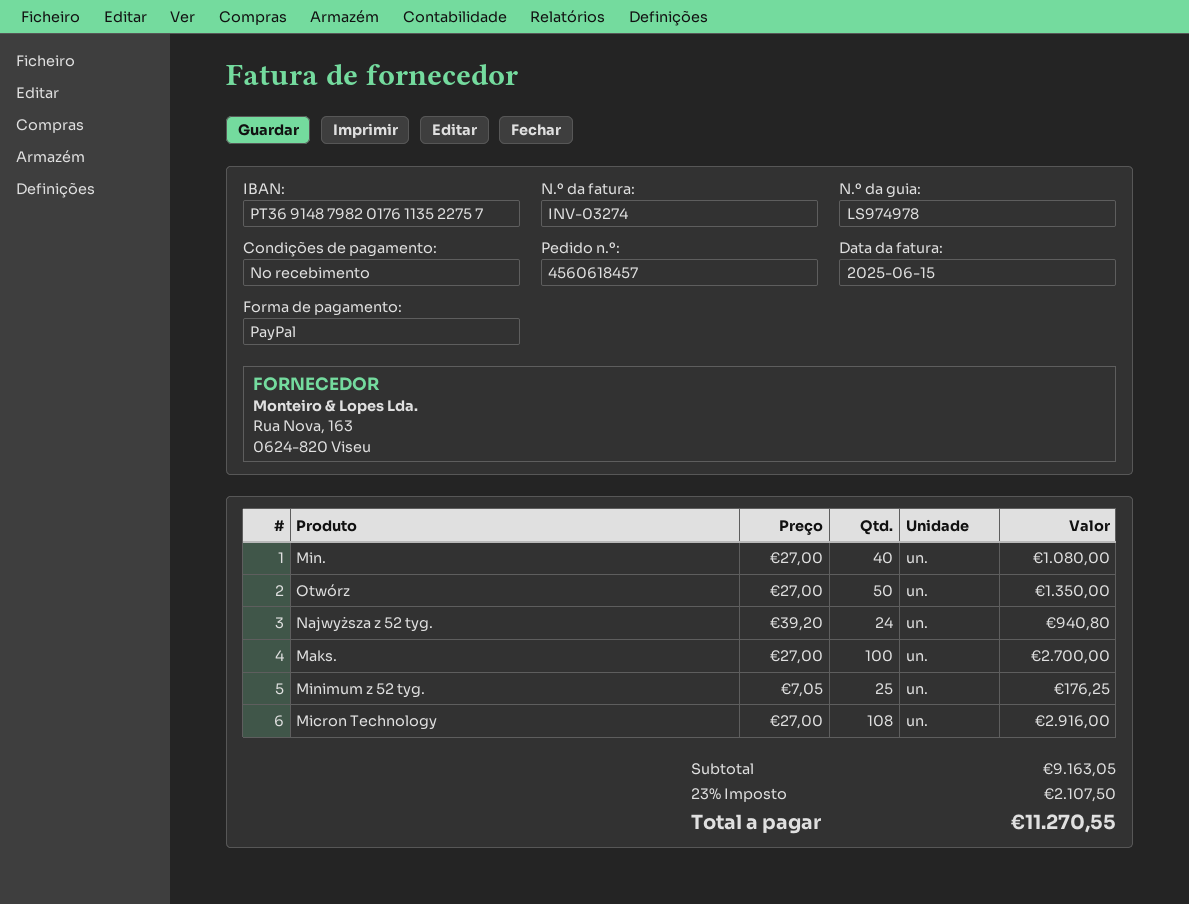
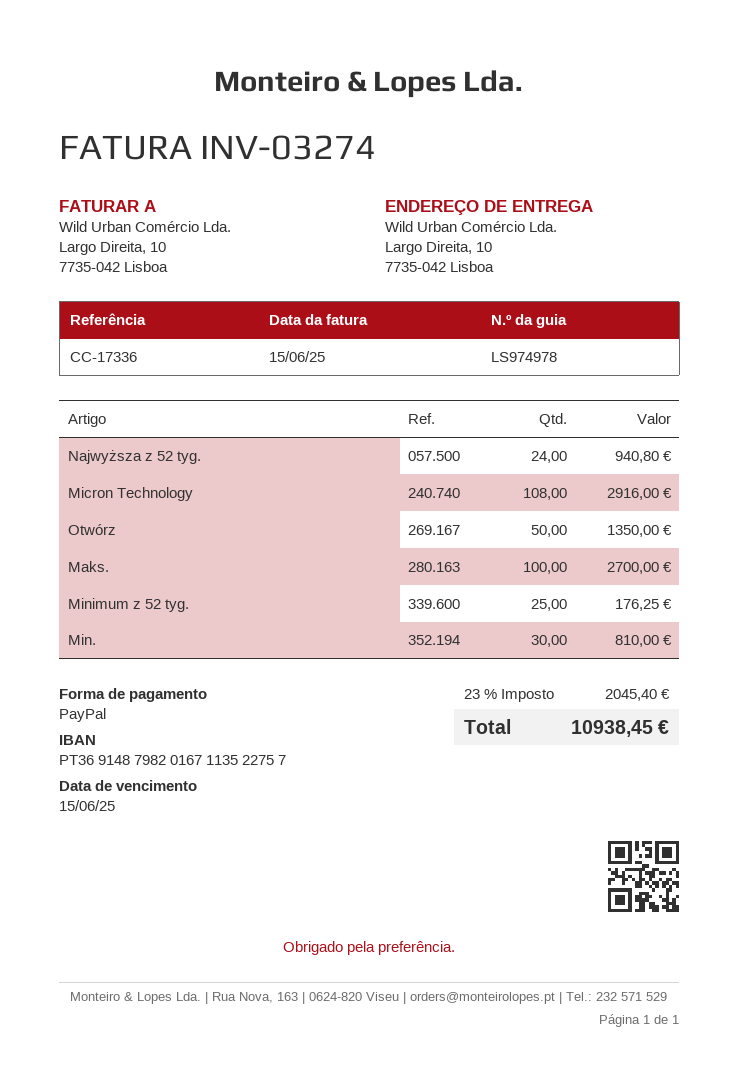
bank account: PT36914879820176113522757 -> PT36914879820167113522757
Min.: 40 for 1080.00 -> 30 for 810.00
tax: 23% = 2107.50 -> 23% = 2045.40
total: 11270.55 -> 10938.45

